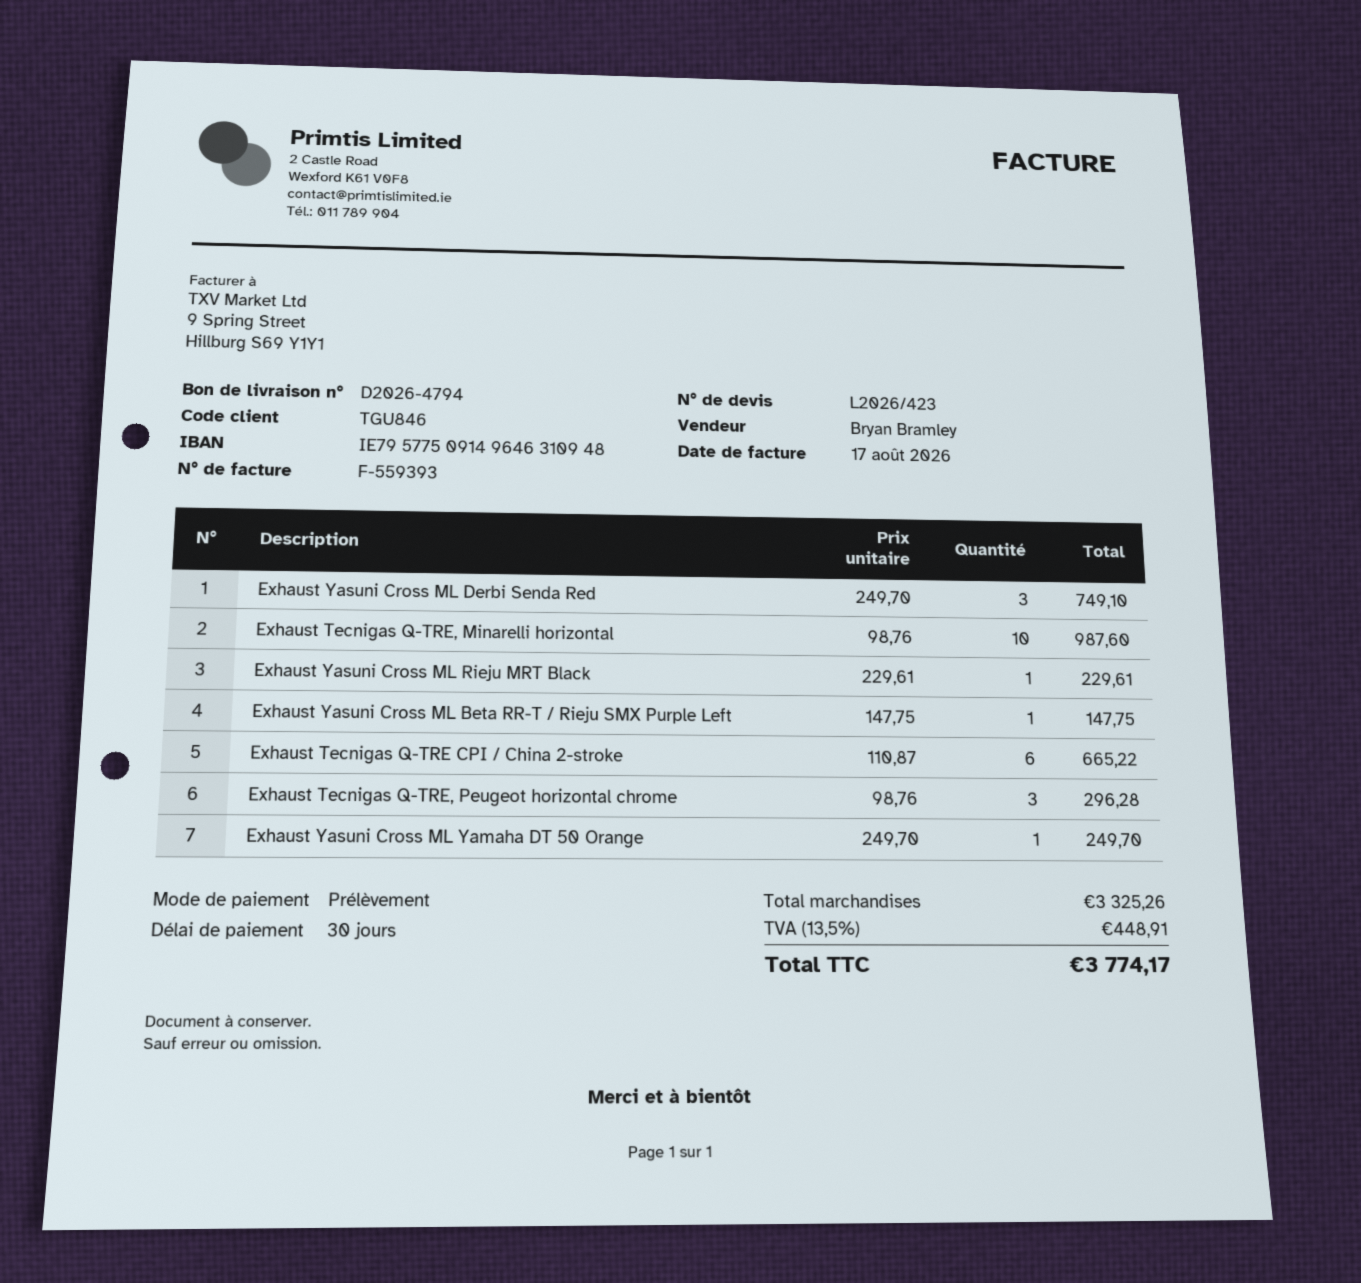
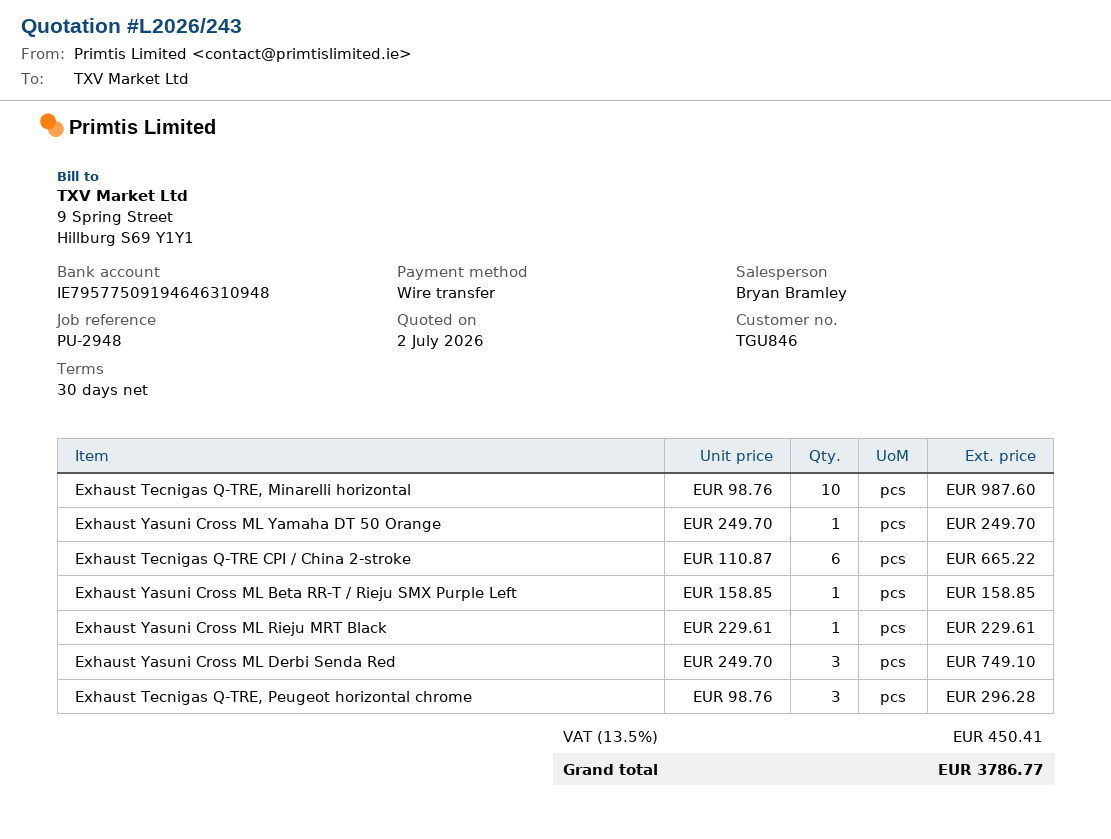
quote number: L2026/423 -> L2026/243
payment method: direct debit -> bank transfer
bank account: IE79577509149646310948 -> IE79577509194646310948
Exhaust Yasuni Cross ML Beta RR-T / Rieju SMX Purple Left: 1 x 147.75 = 147.75 -> 1 x 158.85 = 158.85
tax: 13.5% = 448.91 -> 13.5% = 450.41
total: 3774.17 -> 3786.77

